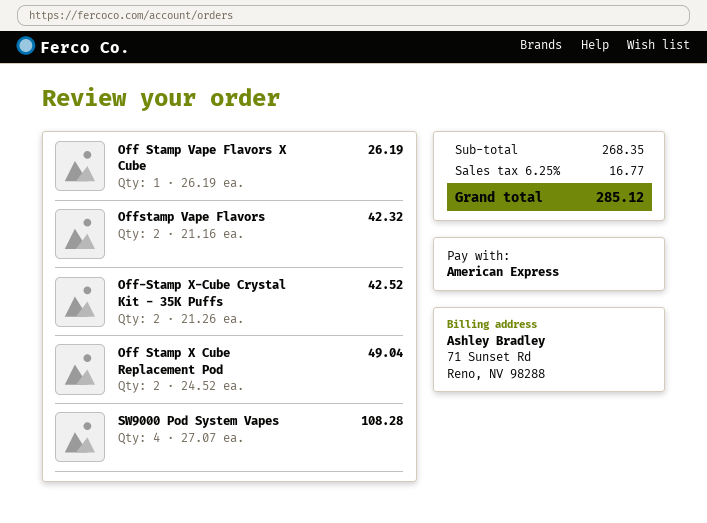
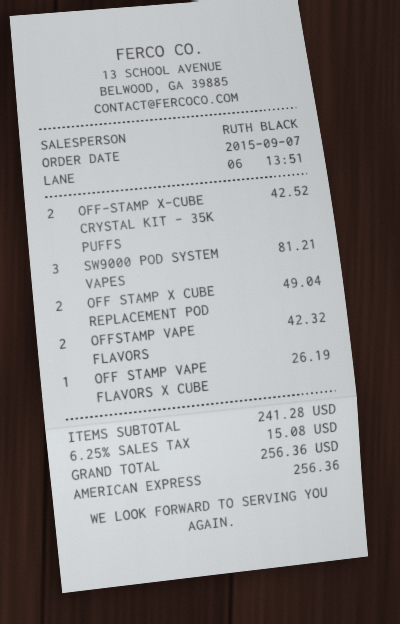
SW9000 Pod System Vapes: 4 for 108.28 -> 3 for 81.21
subtotal: 268.35 -> 241.28
tax: 6.25% = 16.77 -> 6.25% = 15.08
total: 285.12 -> 256.36

